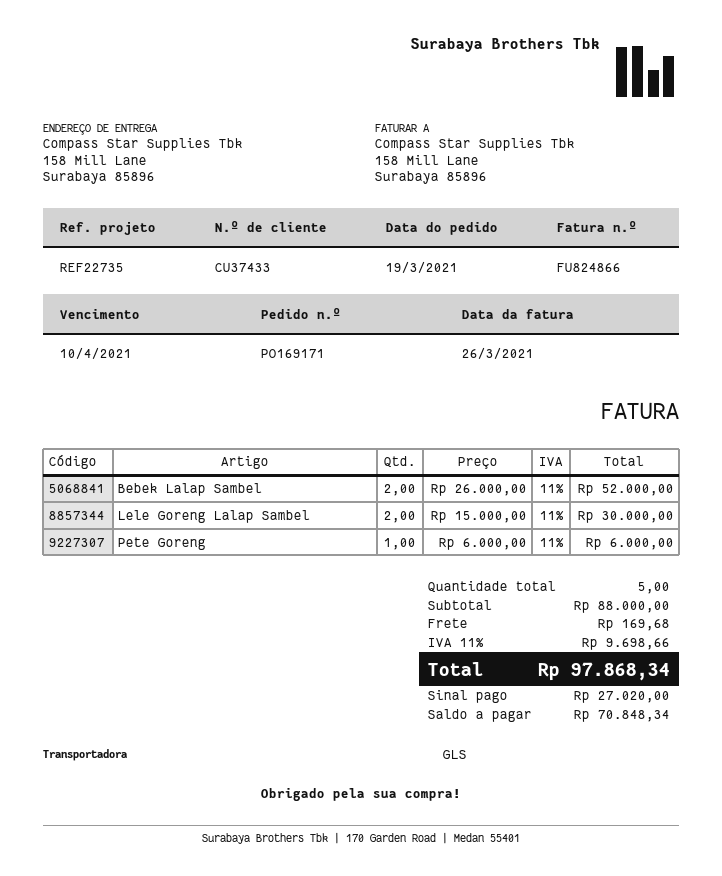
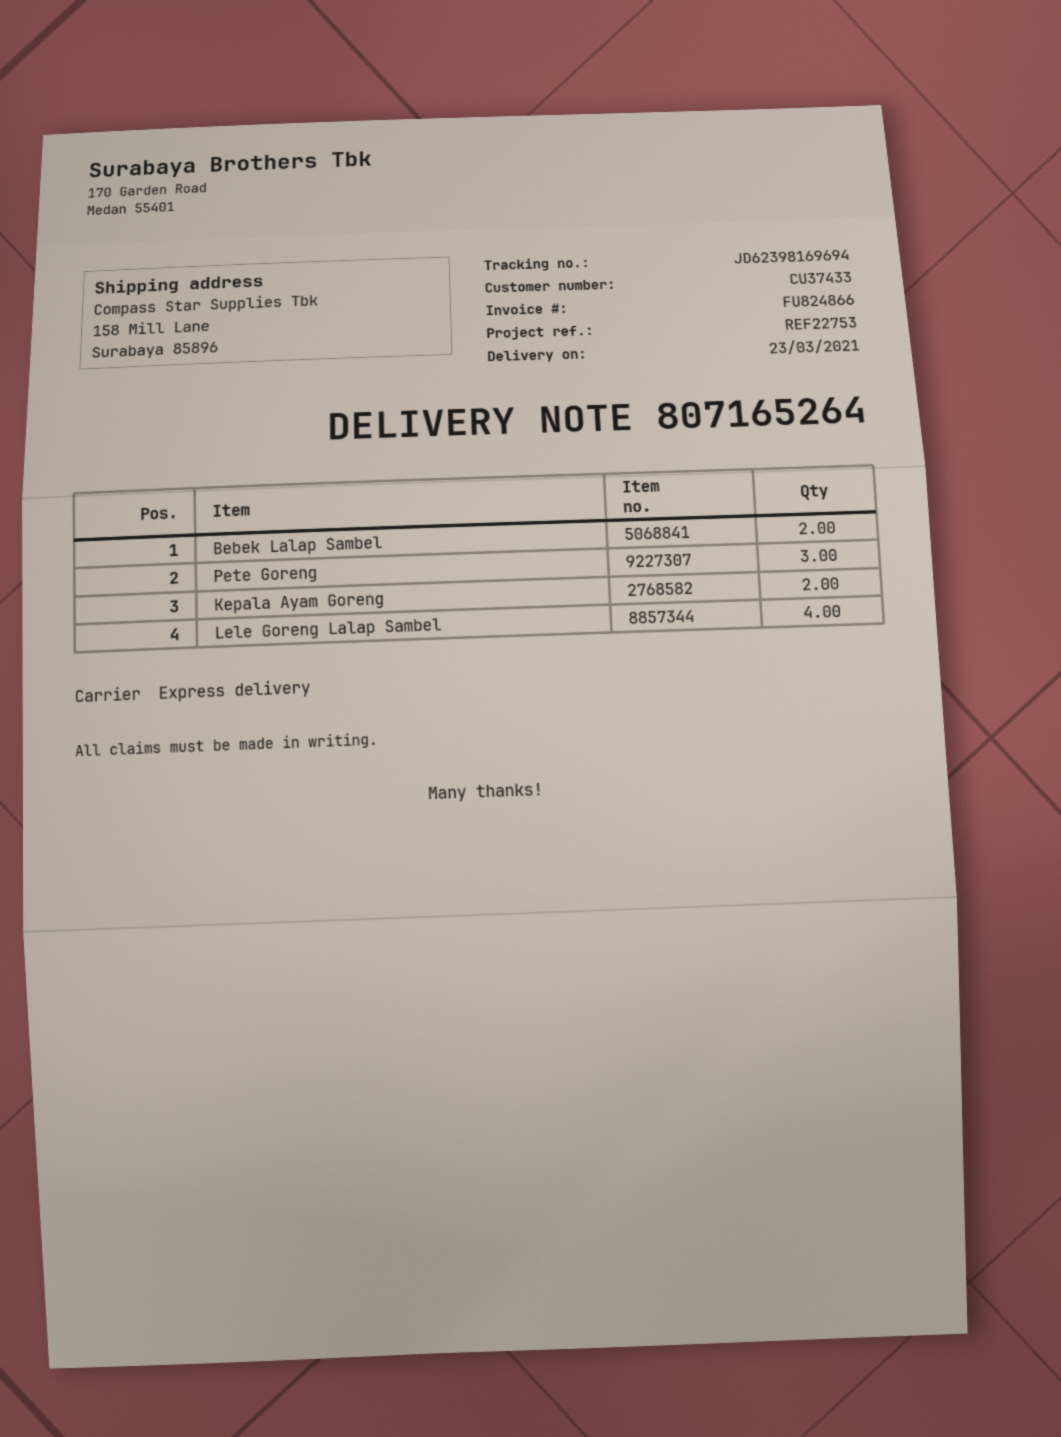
reference: REF22735 -> REF22753
shipping method: GLS -> express
Lele Goreng Lalap Sambel: 2 -> 4
Pete Goreng: 1 -> 3
Kepala Ayam Goreng: none -> 2

